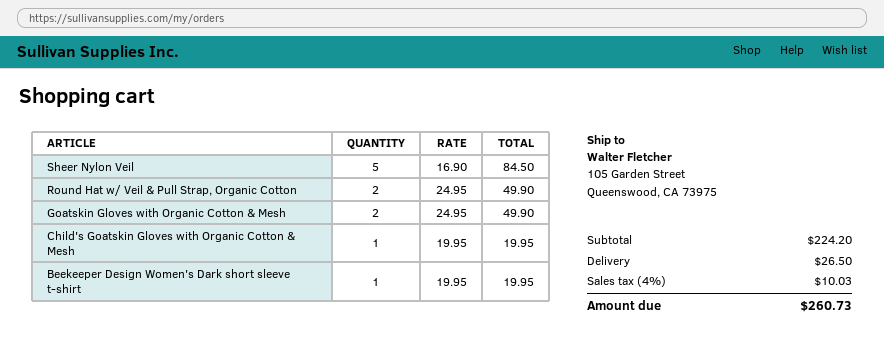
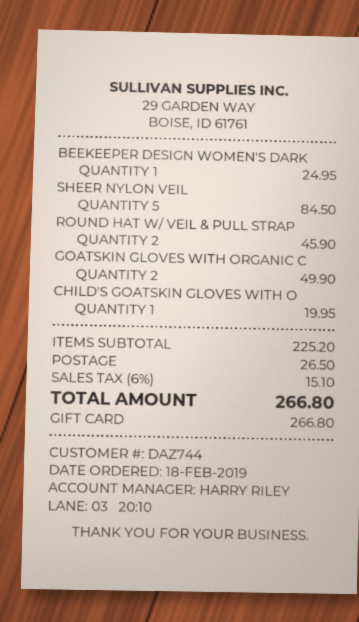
Round Hat w/ Veil & Pull Strap, Organic Cotton: 2 for 49.90 -> 2 for 45.90
Beekeeper Design Women's Dark short sleeve t-shirt: 1 for 19.95 -> 1 for 24.95
subtotal: 224.20 -> 225.20
tax: 4% = 10.03 -> 6% = 15.10
total: 260.73 -> 266.80

